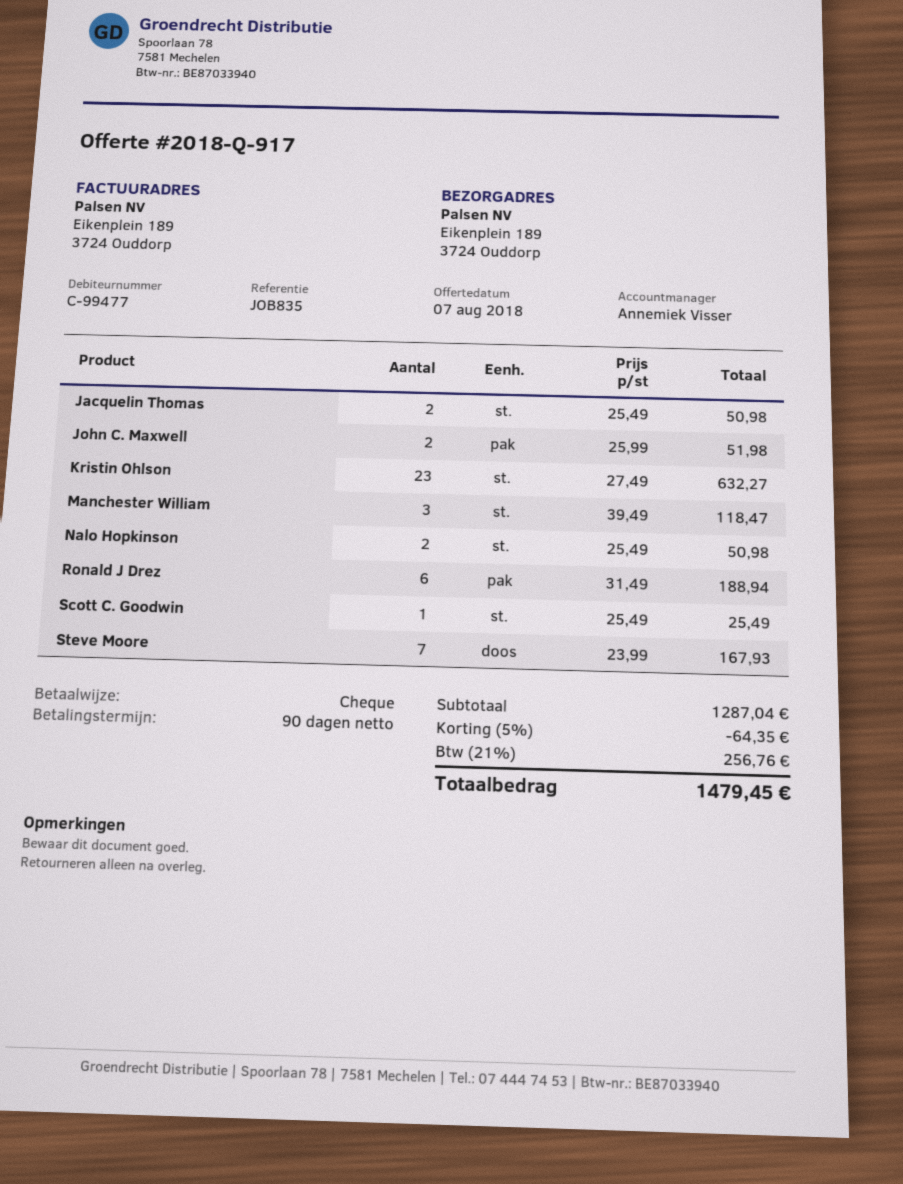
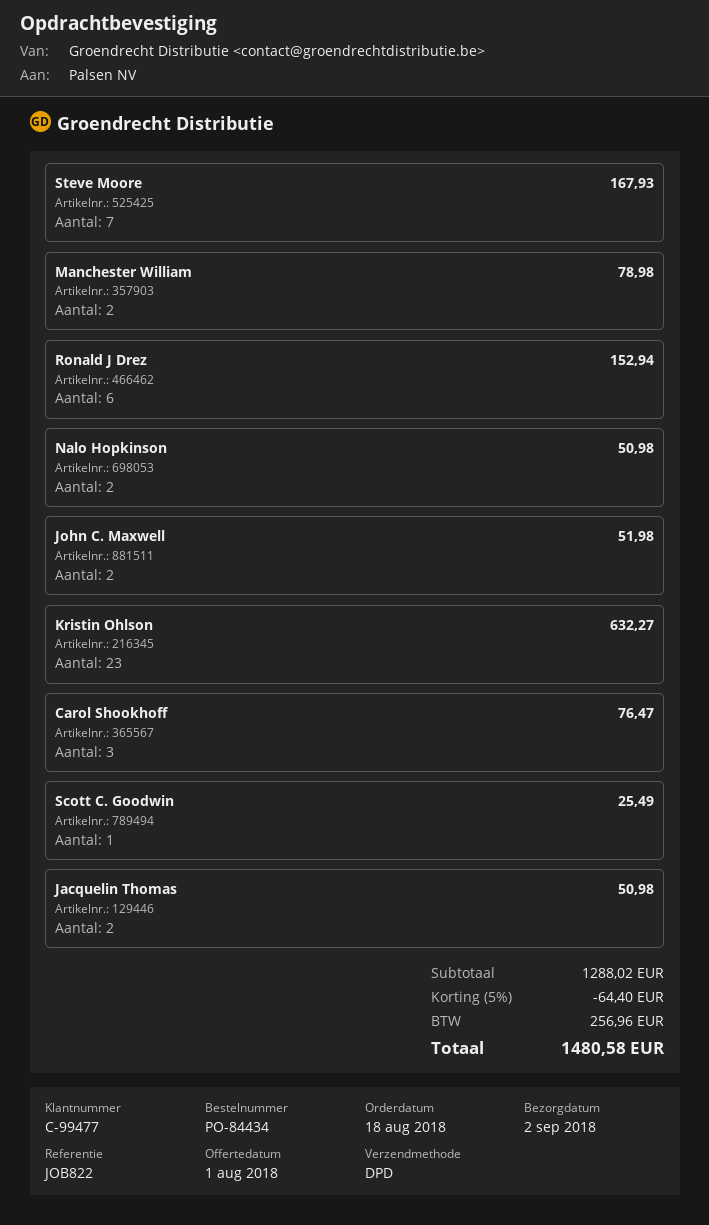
quote date: 2018-08-07 -> 2018-08-01
reference: JOB835 -> JOB822
Manchester William: 3 for 118.47 -> 2 for 78.98
Ronald J Drez: 6 for 188.94 -> 6 for 152.94
Carol Shookhoff: none -> 3 for 76.47
subtotal: 1287.04 -> 1288.02
discount: 5% = 64.35 -> 5% = 64.40
tax: 256.76 -> 256.96
total: 1479.45 -> 1480.58

